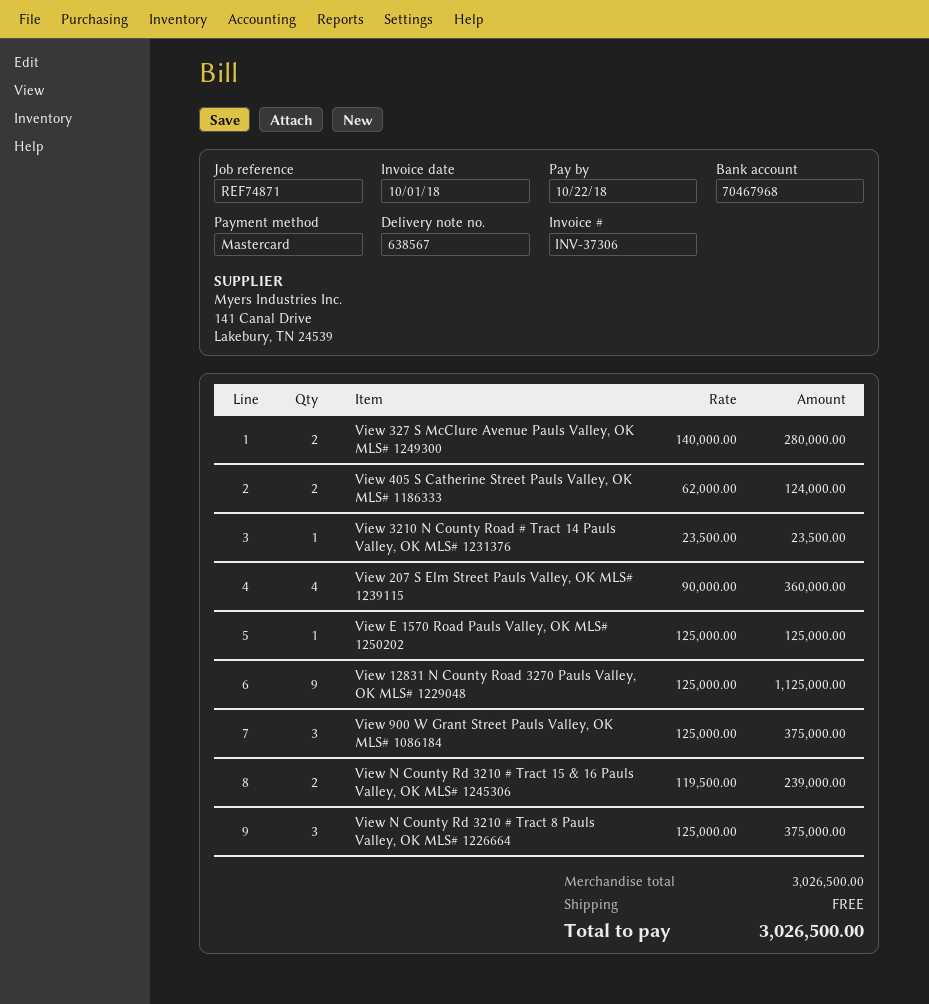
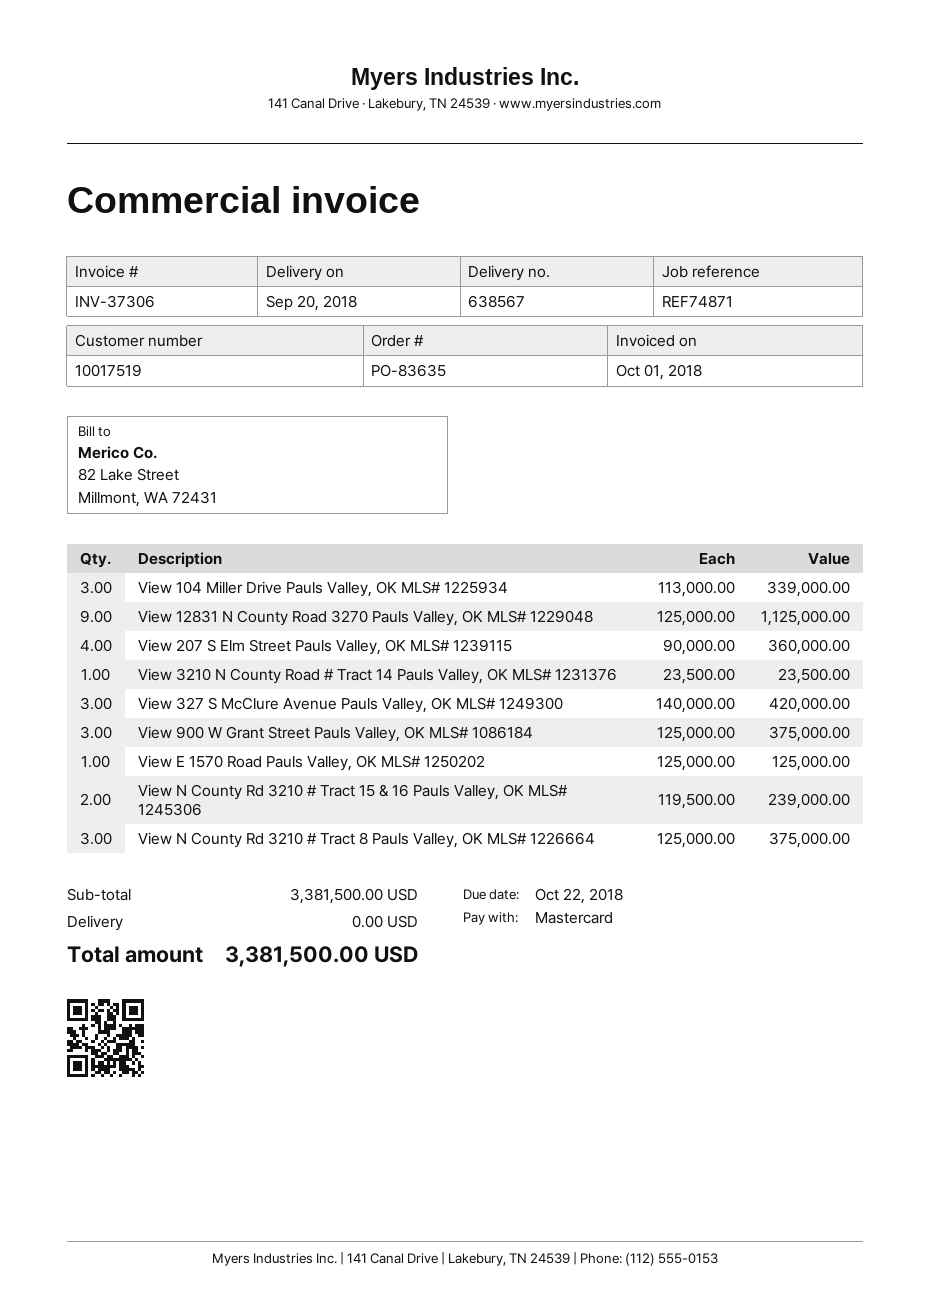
View 327 S McClure Avenue Pauls Valley, OK MLS# 1249300: 2 x 140000.00 = 280000.00 -> 3 x 140000.00 = 420000.00
View 405 S Catherine Street Pauls Valley, OK MLS# 1186333: 2 x 62000.00 = 124000.00 -> none
View 104 Miller Drive Pauls Valley, OK MLS# 1225934: none -> 3 x 113000.00 = 339000.00
subtotal: 3026500.00 -> 3381500.00
total: 3026500.00 -> 3381500.00

